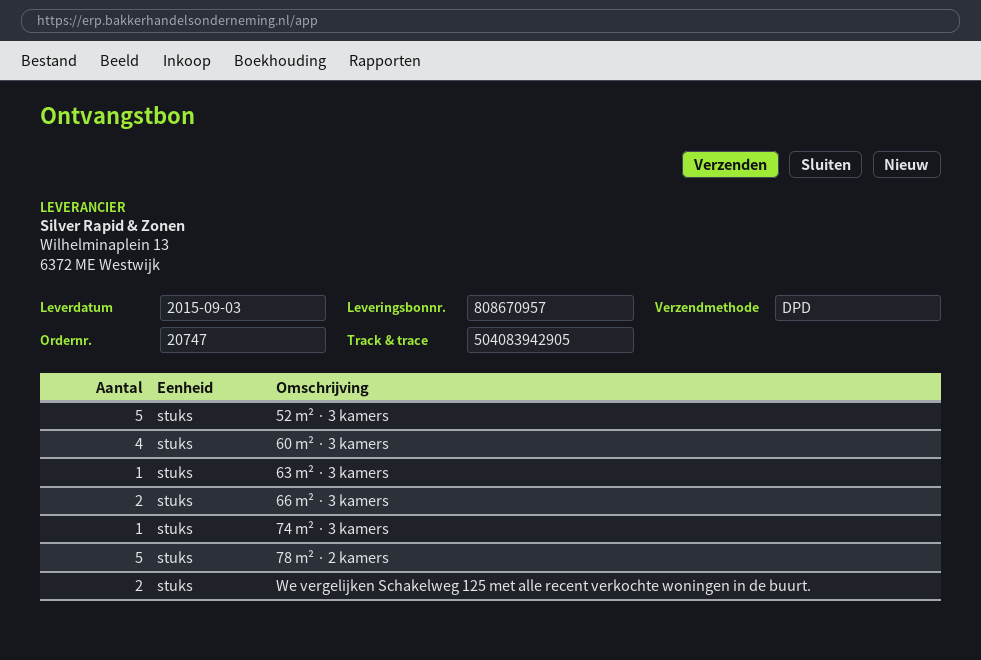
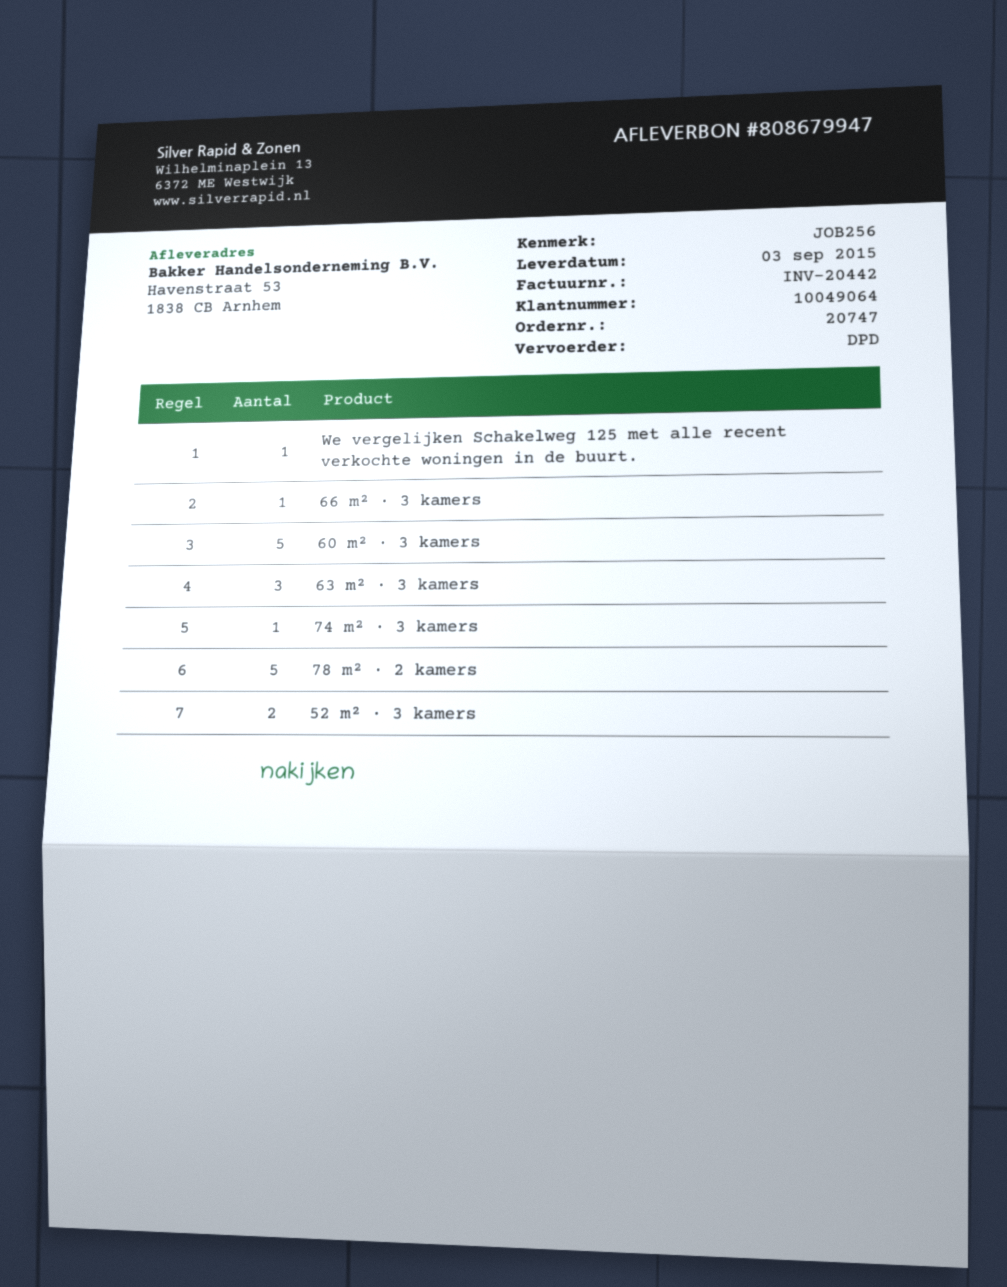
delivery note number: 808670957 -> 808679947
52 m² · 3 kamers: 5 -> 2
60 m² · 3 kamers: 4 -> 5
63 m² · 3 kamers: 1 -> 3
66 m² · 3 kamers: 2 -> 1
We vergelijken Schakelweg 125 met alle recent verkochte woningen in de buurt.: 2 -> 1

